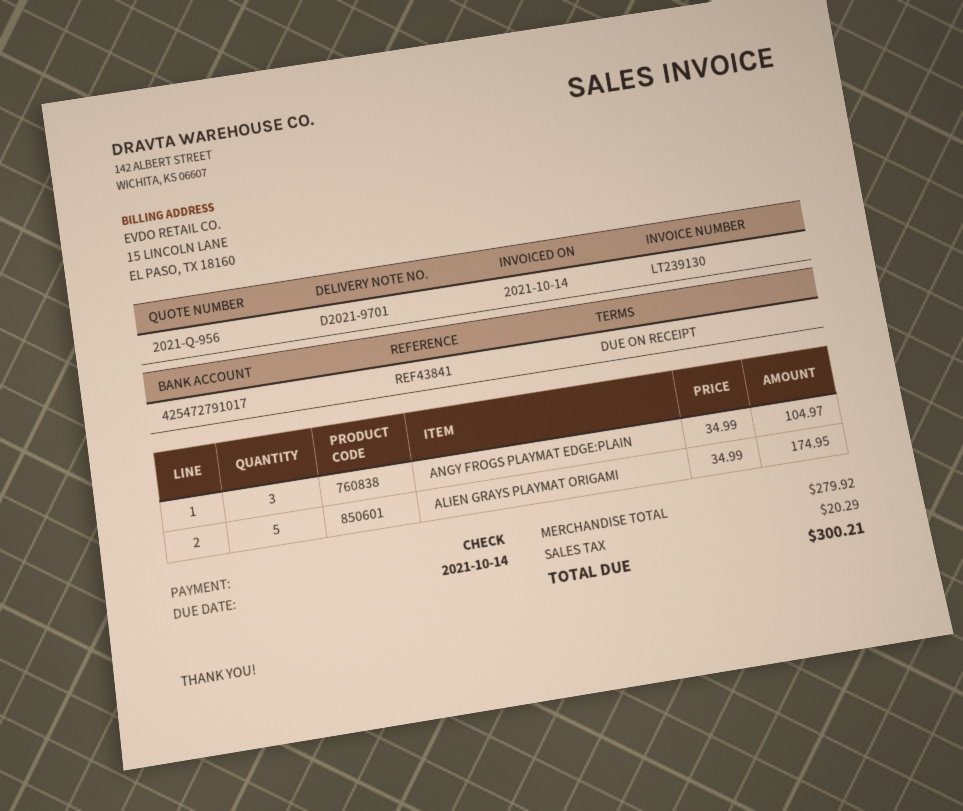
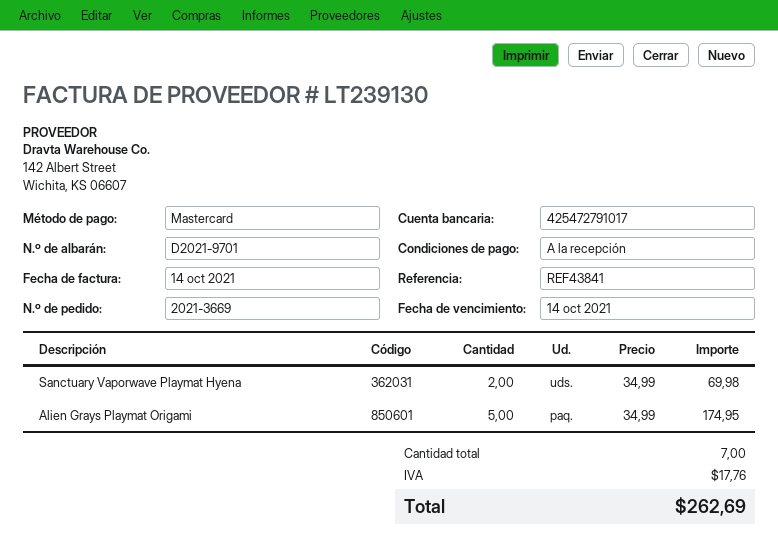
payment method: cheque -> Mastercard
ANGY FROGS PLAYMAT EDGE:PLAIN: 3 x 34.99 = 104.97 -> none
Sanctuary Vaporwave Playmat Hyena: none -> 2 x 34.99 = 69.98
tax: 20.29 -> 17.76
total: 300.21 -> 262.69

